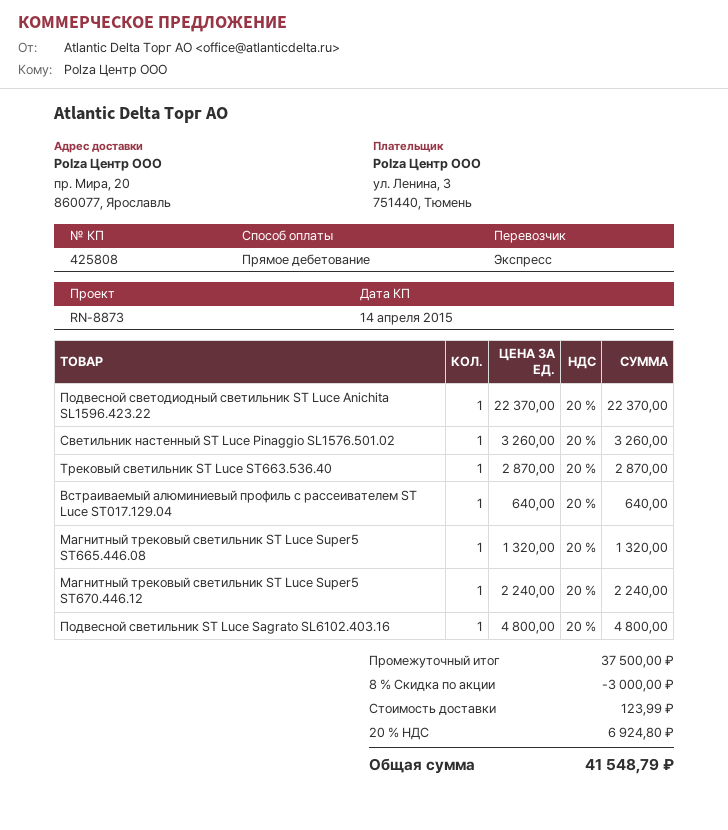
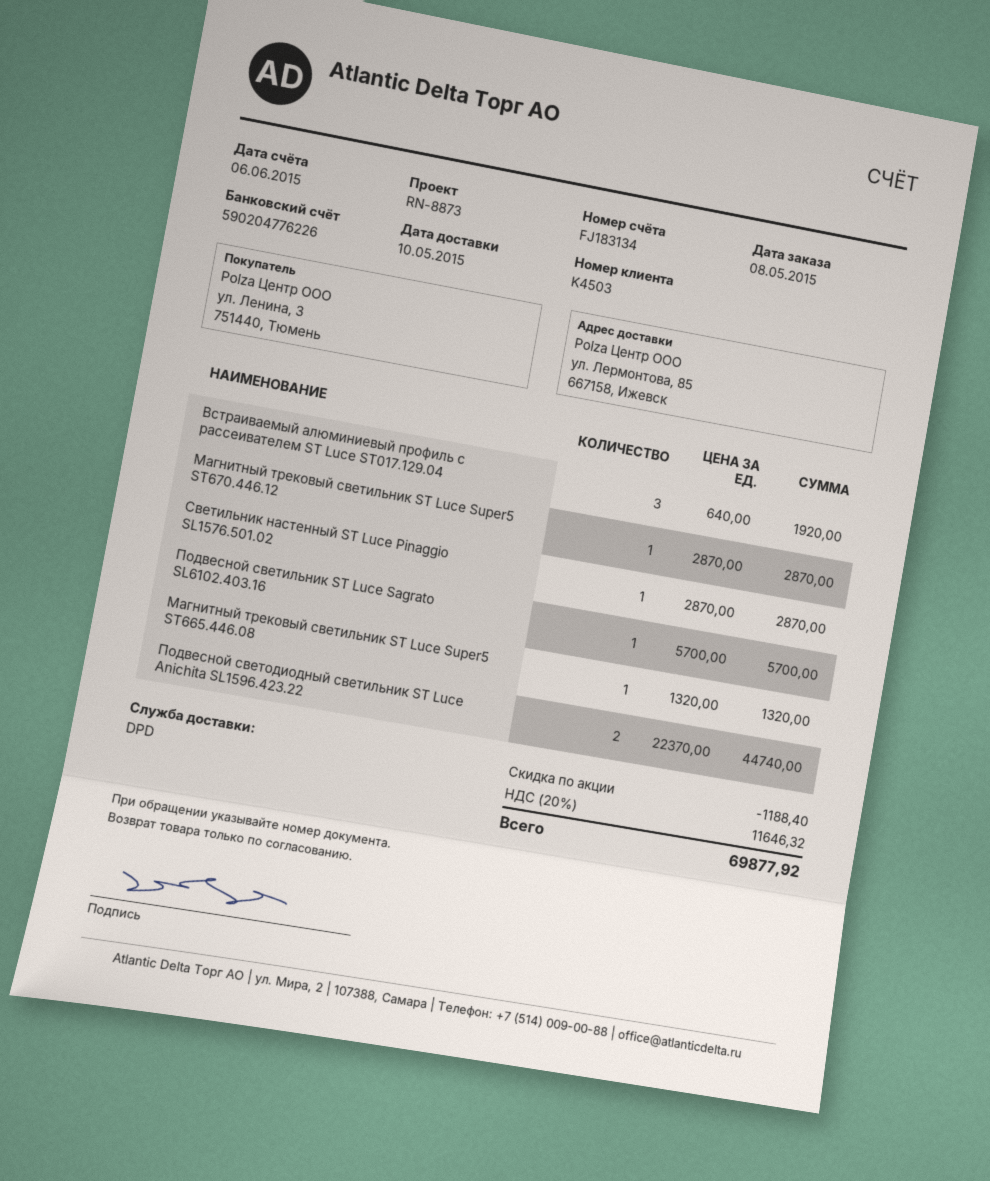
shipping method: express -> DPD
ship to: пр. Мира, 20, 860077, Ярославль -> ул. Лермонтова, 85, 667158, Ижевск
Подвесной светодиодный светильник ST Luce Anichita SL1596.423.22: 1 x 22370.00 = 22370.00 -> 2 x 22370.00 = 44740.00
Светильник настенный ST Luce Pinaggio SL1576.501.02: 1 x 3260.00 = 3260.00 -> 1 x 2870.00 = 2870.00
Трековый светильник ST Luce ST663.536.40: 1 x 2870.00 = 2870.00 -> none
Встраиваемый алюминиевый профиль с рассеивателем ST Luce ST017.129.04: 1 x 640.00 = 640.00 -> 3 x 640.00 = 1920.00
Магнитный трековый светильник ST Luce Super5 ST670.446.12: 1 x 2240.00 = 2240.00 -> 1 x 2870.00 = 2870.00
Подвесной светильник ST Luce Sagrato SL6102.403.16: 1 x 4800.00 = 4800.00 -> 1 x 5700.00 = 5700.00
discount: 3000.00 -> 1188.40
shipping: 123.99 -> none
tax: 20% = 6924.80 -> 20% = 11646.32
total: 41548.79 -> 69877.92

